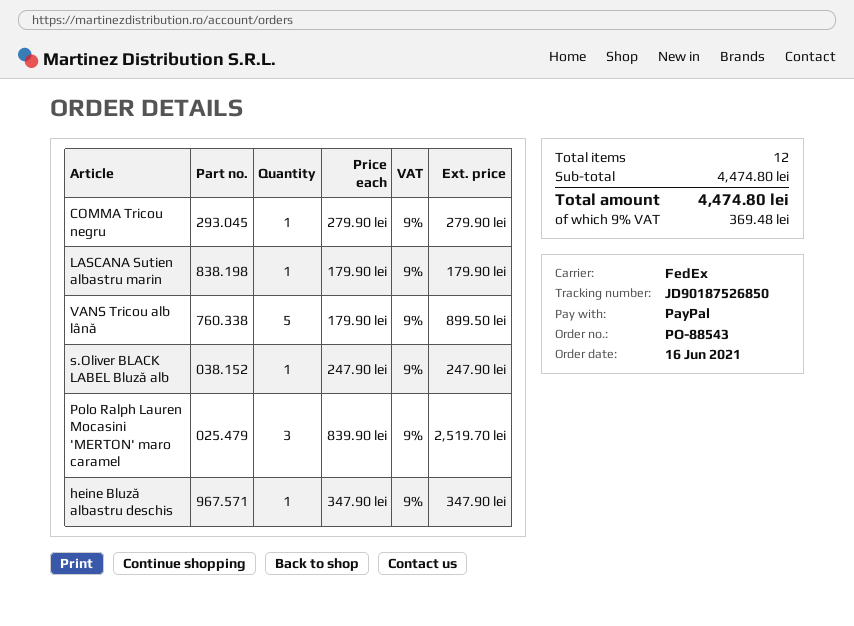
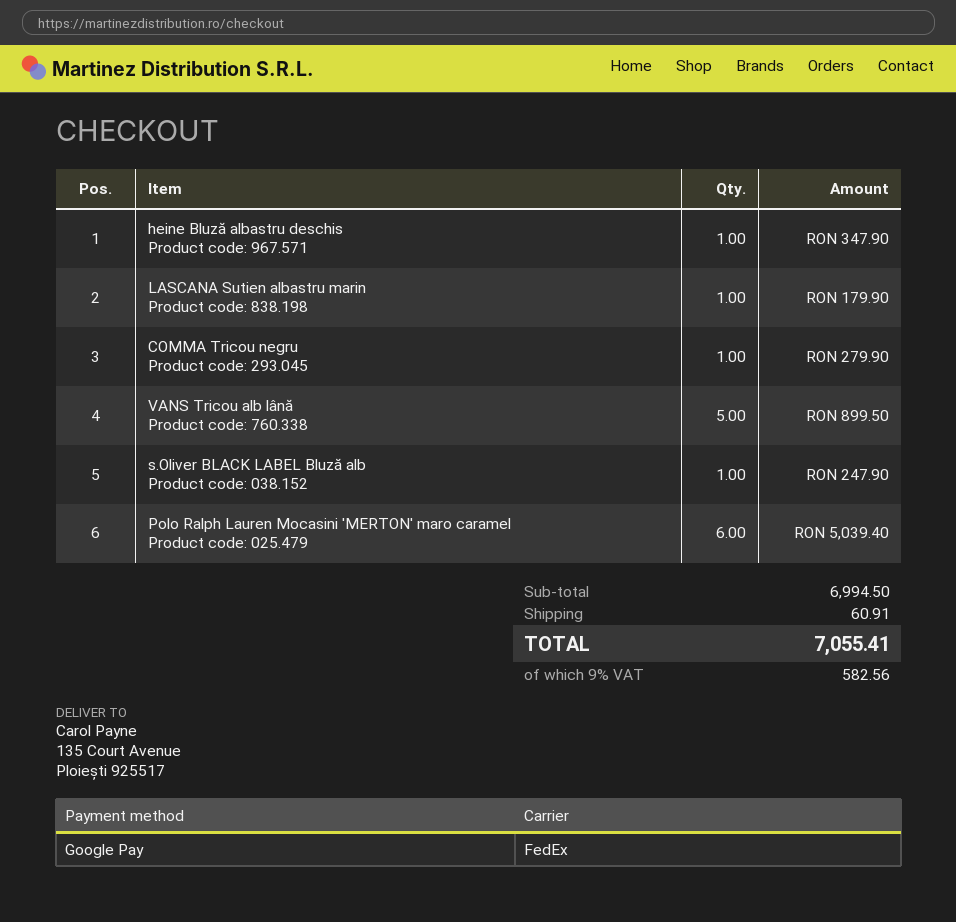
payment method: PayPal -> Google Pay
Polo Ralph Lauren Mocasini 'MERTON' maro caramel: 3 for 2519.70 -> 6 for 5039.40
subtotal: 4474.80 -> 6994.50
shipping: none -> 60.91
tax: 9% = 369.48 -> 9% = 582.56
total: 4474.80 -> 7055.41

